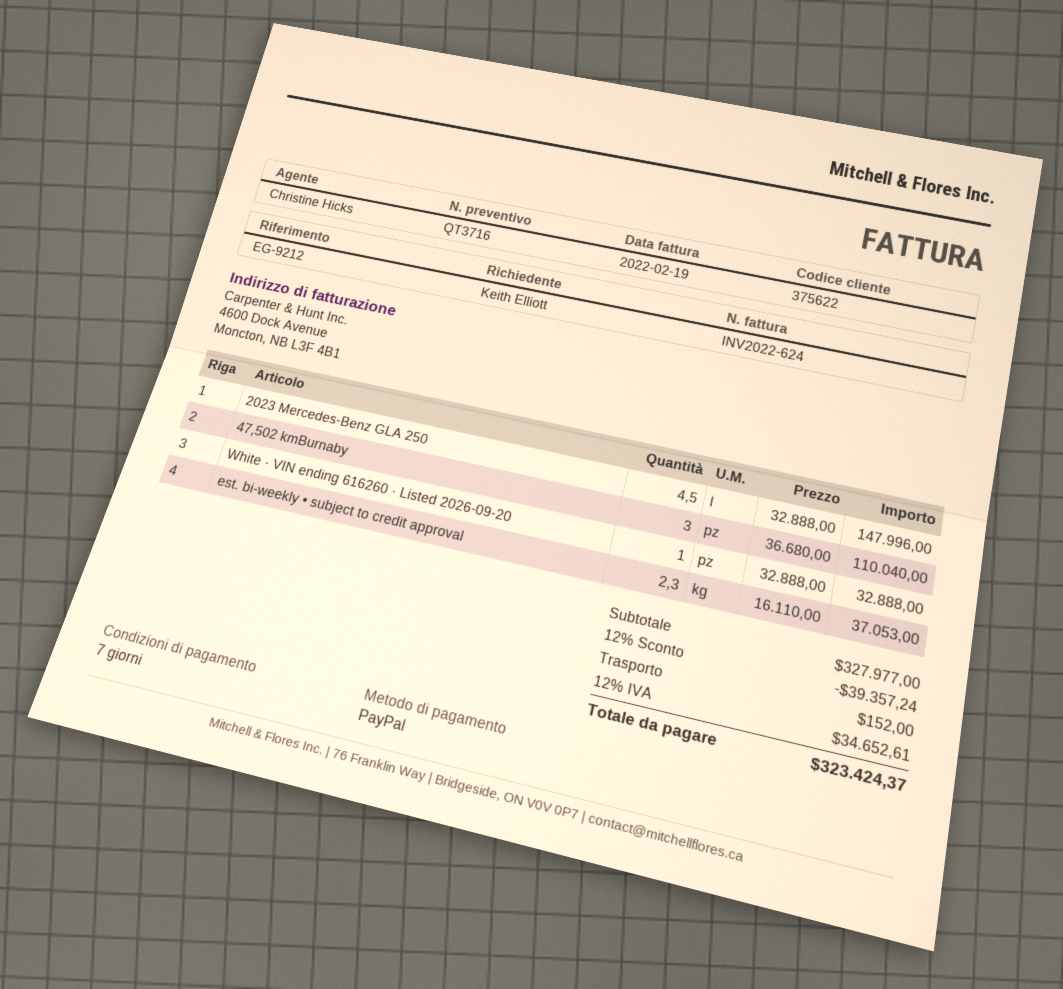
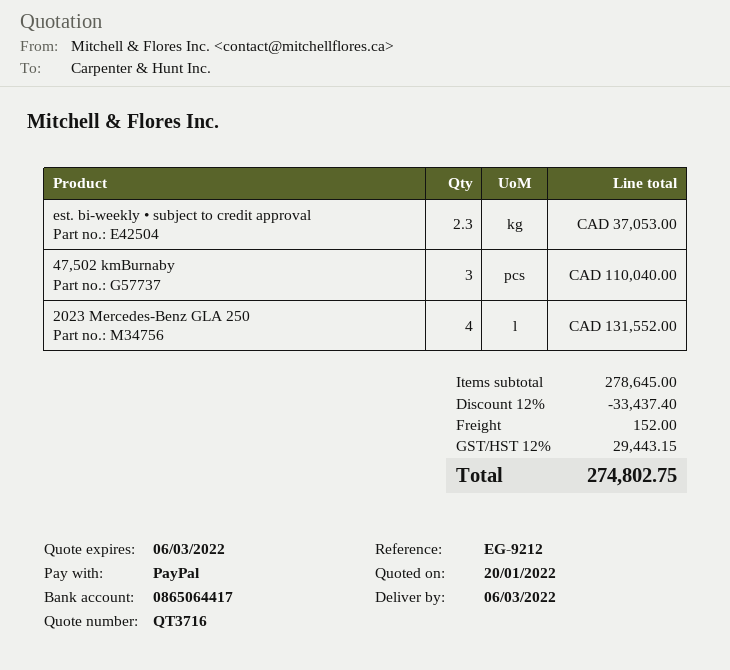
2023 Mercedes-Benz GLA 250: 4.5 for 147996.00 -> 4 for 131552.00
White · VIN ending 616260 · Listed 2026-09-20: 1 for 32888.00 -> none
subtotal: 327977.00 -> 278645.00
discount: 12% = 39357.24 -> 12% = 33437.40
tax: 12% = 34652.61 -> 12% = 29443.15
total: 323424.37 -> 274802.75

